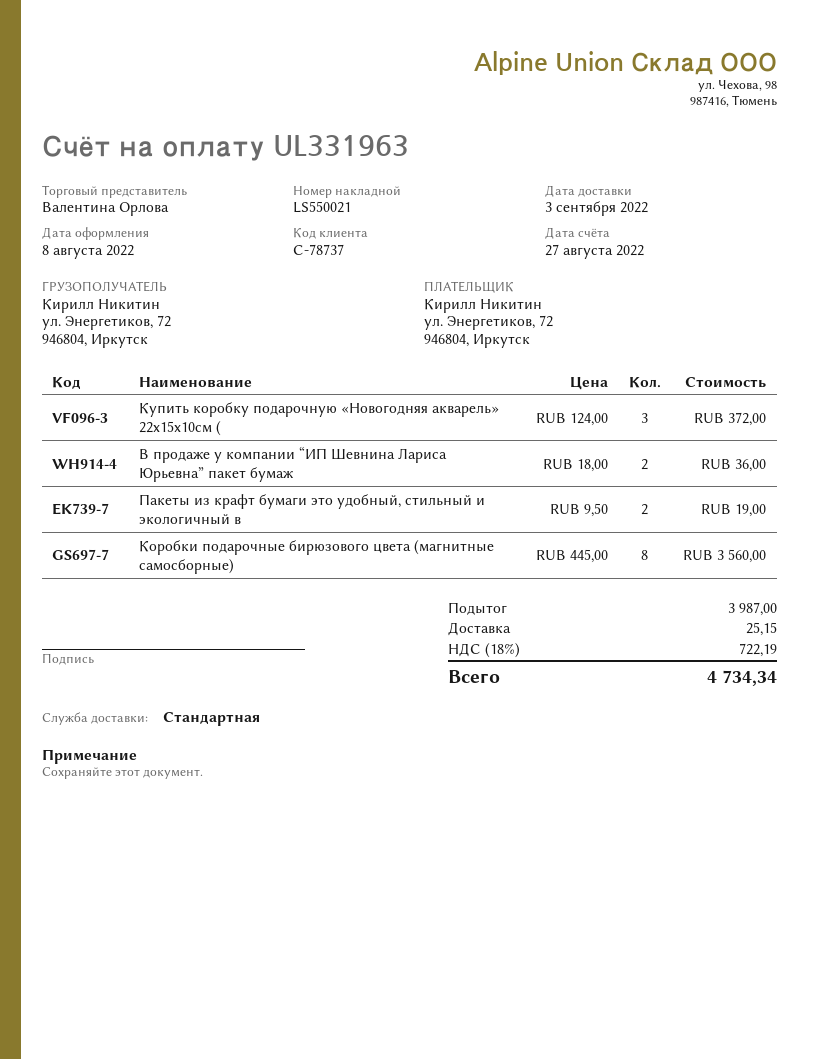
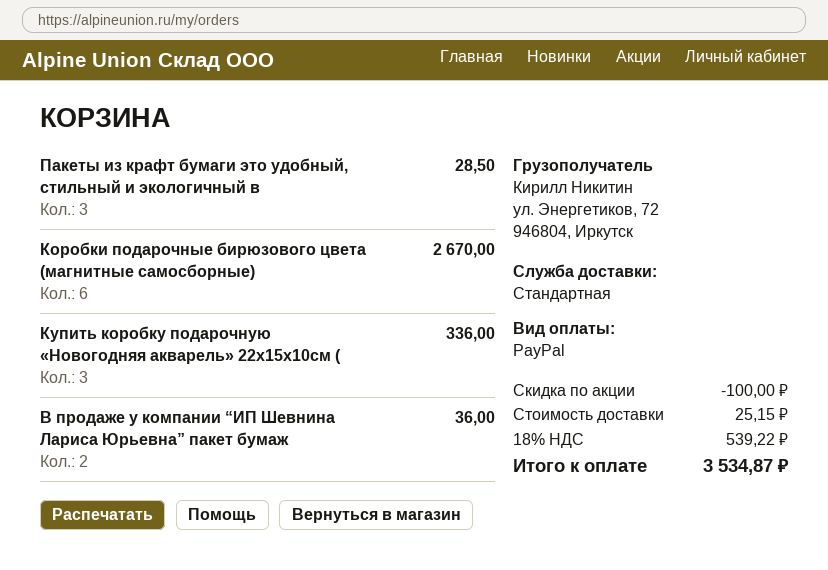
Купить коробку подарочную «Новогодняя акварель» 22х15х10см (: 3 for 372.00 -> 3 for 336.00
Пакеты из крафт бумаги это удобный, стильный и экологичный в: 2 for 19.00 -> 3 for 28.50
Коробки подарочные бирюзового цвета (магнитные самосборные): 8 for 3560.00 -> 6 for 2670.00
discount: none -> 100.00
tax: 18% = 722.19 -> 18% = 539.22
total: 4734.34 -> 3534.87

